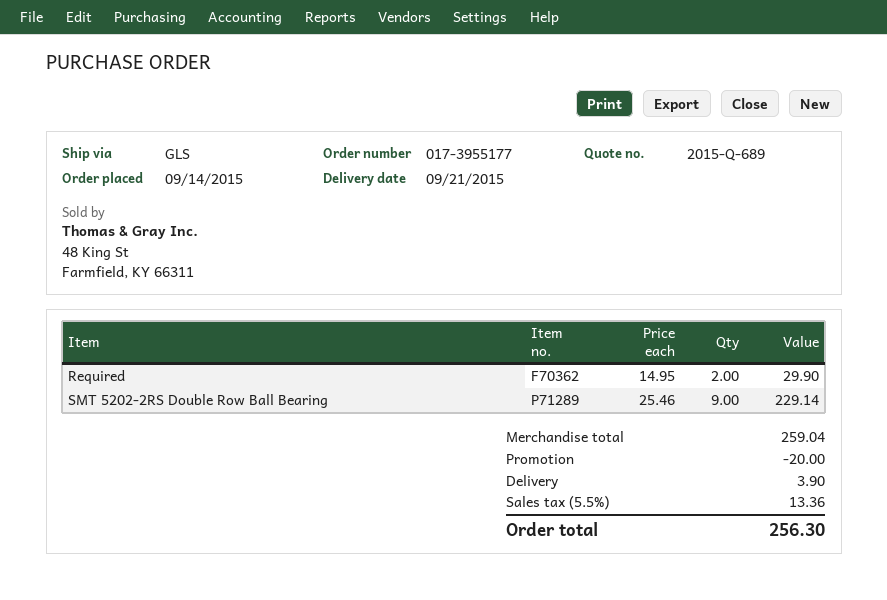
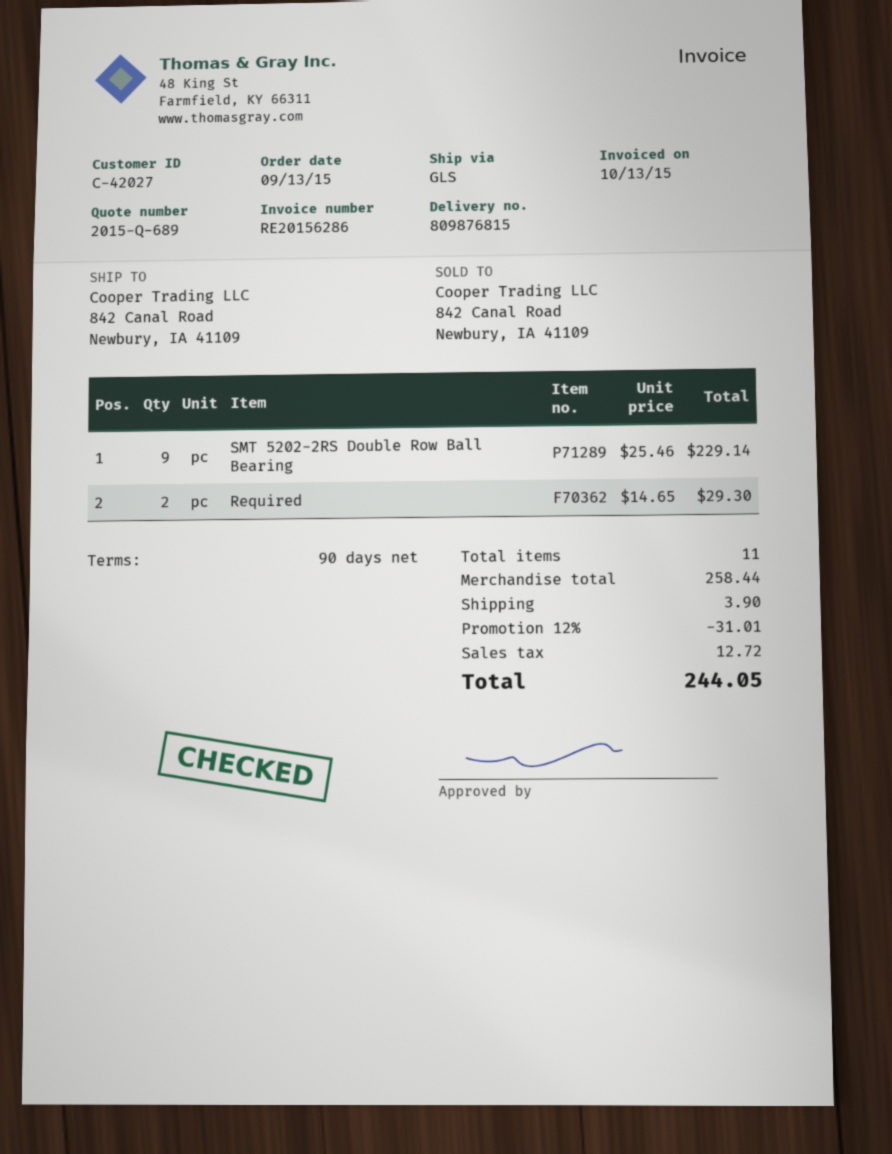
order date: 2015-09-14 -> 2015-09-13
Required: 2 x 14.95 = 29.90 -> 2 x 14.65 = 29.30
subtotal: 259.04 -> 258.44
discount: 20.00 -> 31.01
tax: 13.36 -> 12.72
total: 256.30 -> 244.05

